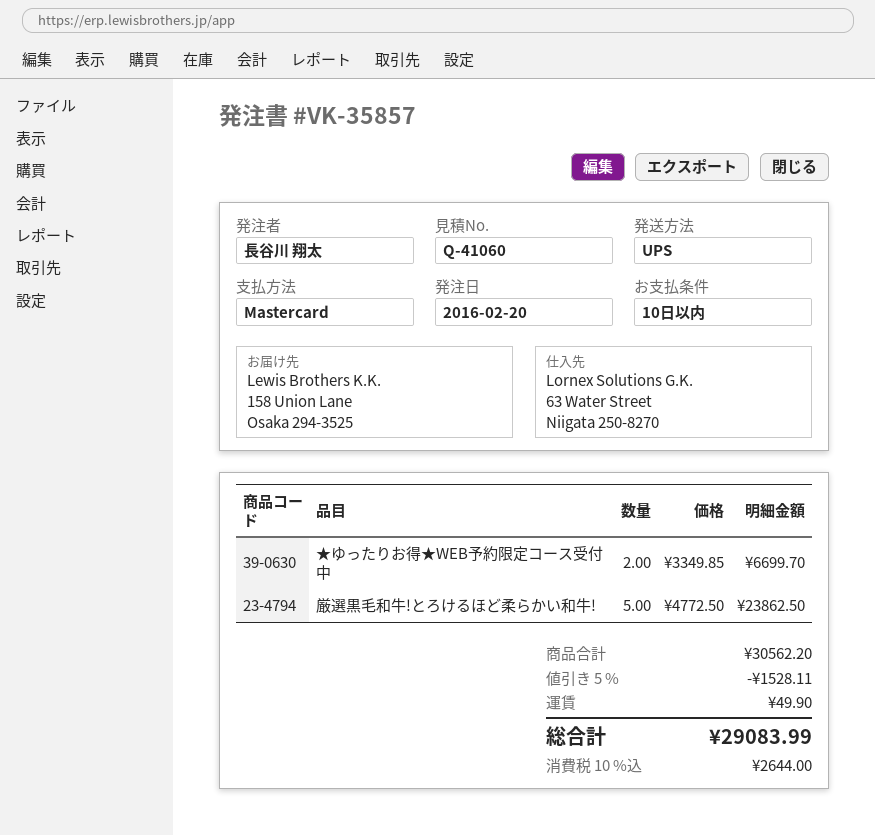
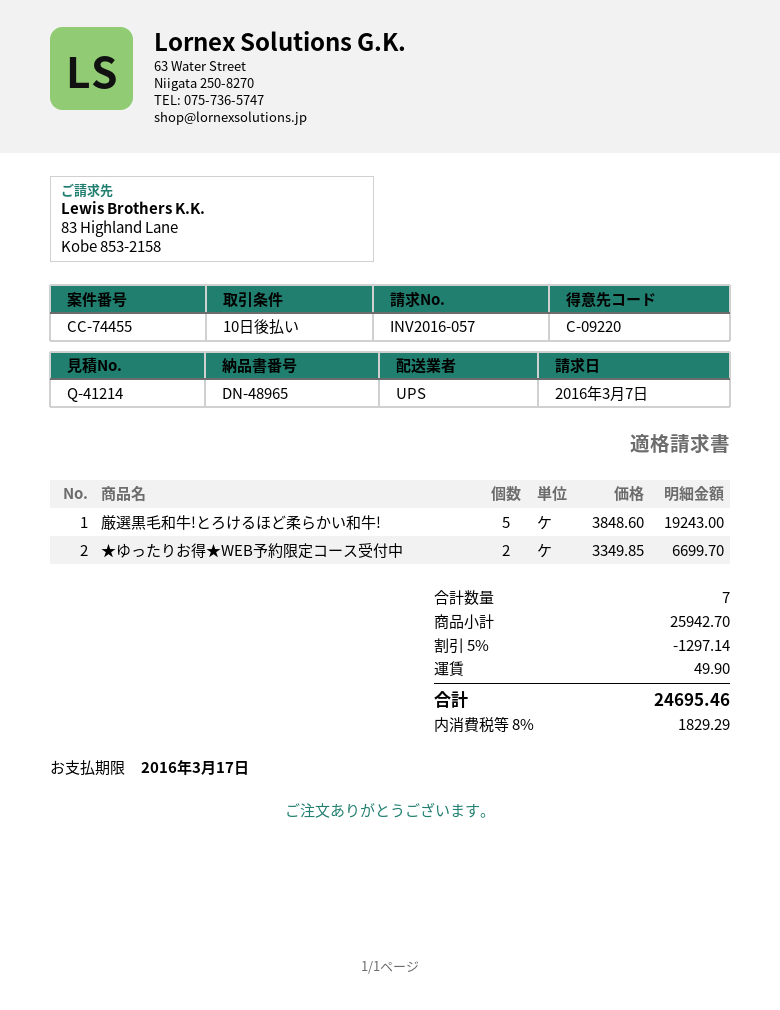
quote number: Q-41060 -> Q-41214
厳選黒毛和牛!とろけるほど柔らかい和牛!: 5 x 4772.50 = 23862.50 -> 5 x 3848.60 = 19243.00
subtotal: 30562.20 -> 25942.70
discount: 5% = 1528.11 -> 5% = 1297.14
tax: 10% = 2644.00 -> 8% = 1829.29
total: 29083.99 -> 24695.46

